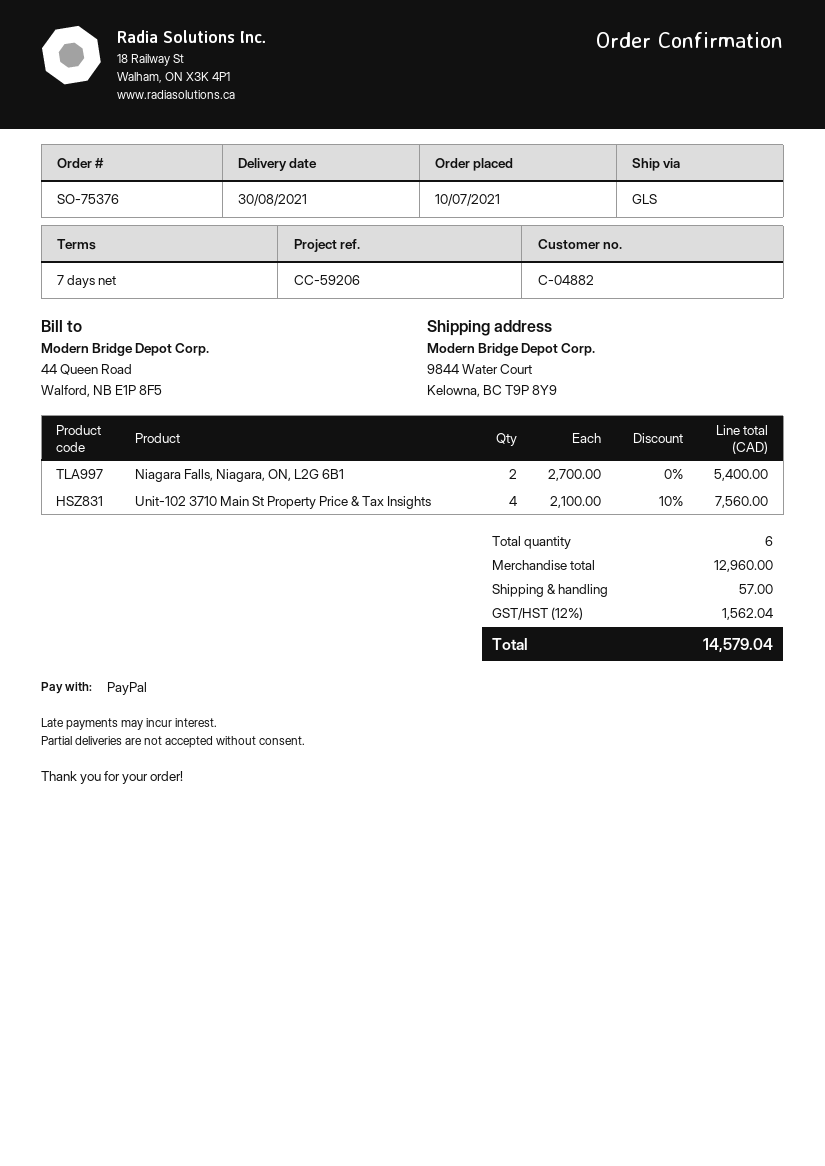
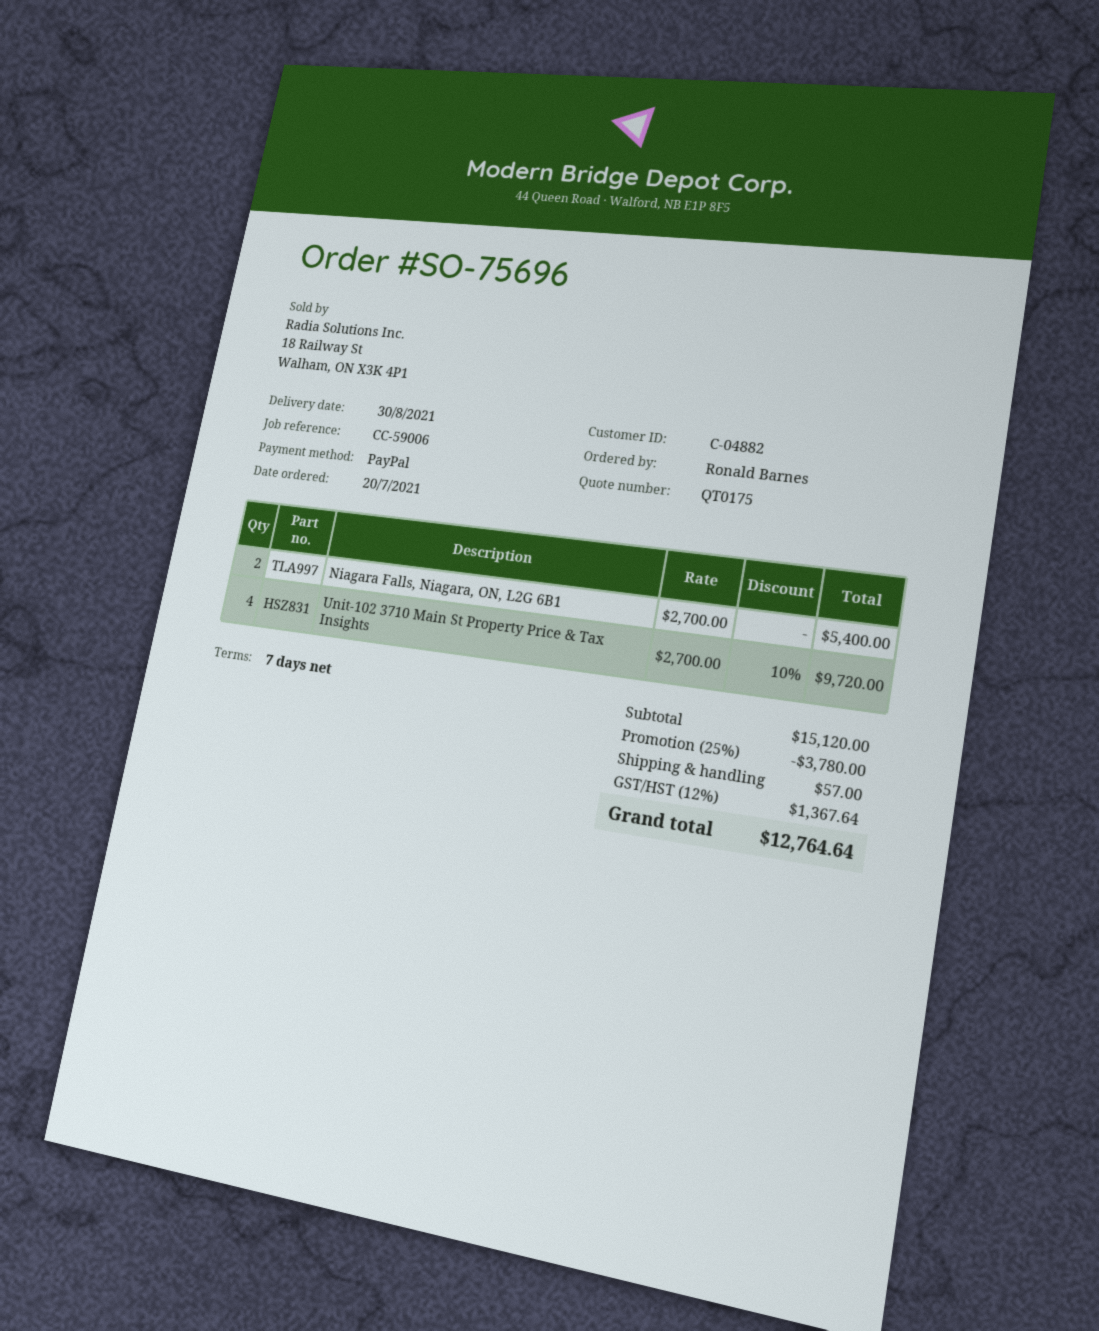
order number: SO-75376 -> SO-75696
order date: 2021-07-10 -> 2021-07-20
reference: CC-59206 -> CC-59006
Unit-102 3710 Main St Property Price & Tax Insights: 4 x 2100.00 - 10% = 7560.00 -> 4 x 2700.00 - 10% = 9720.00
subtotal: 12960.00 -> 15120.00
discount: none -> 25% = 3780.00
tax: 12% = 1562.04 -> 12% = 1367.64
total: 14579.04 -> 12764.64

